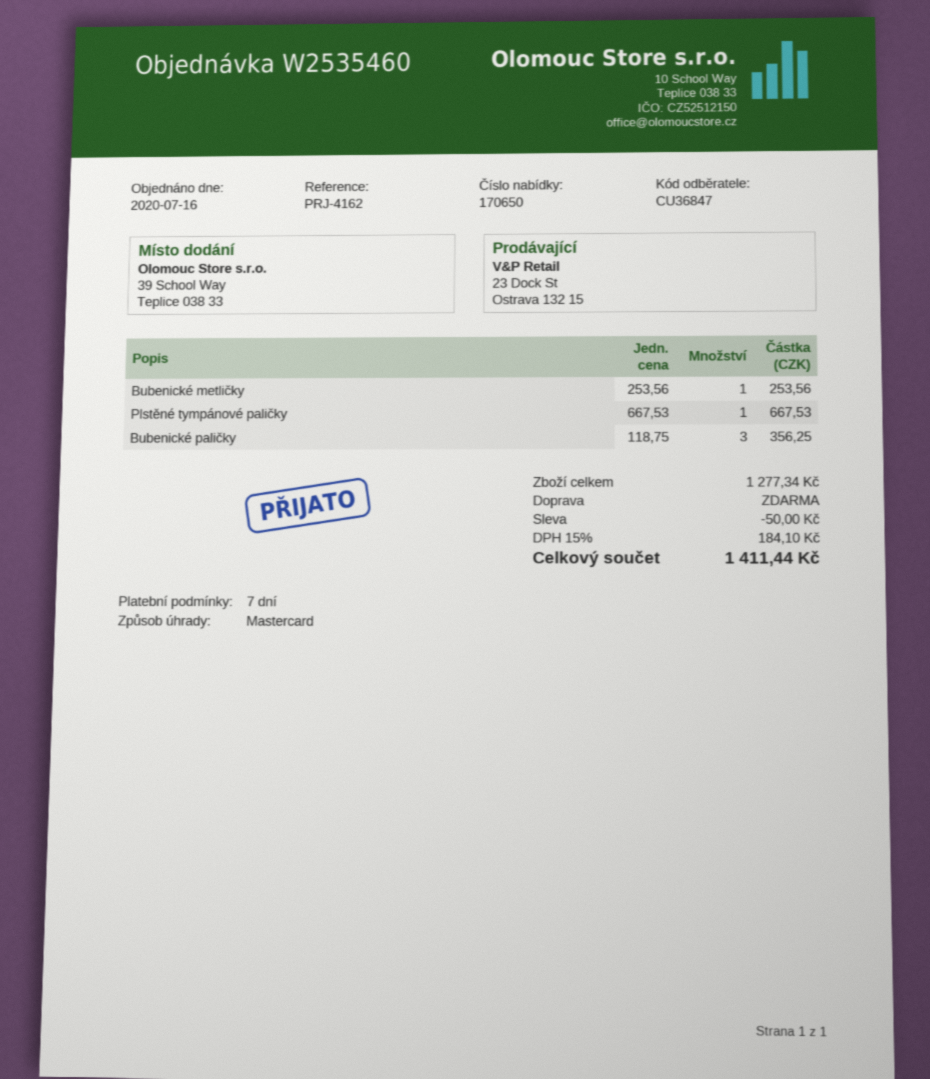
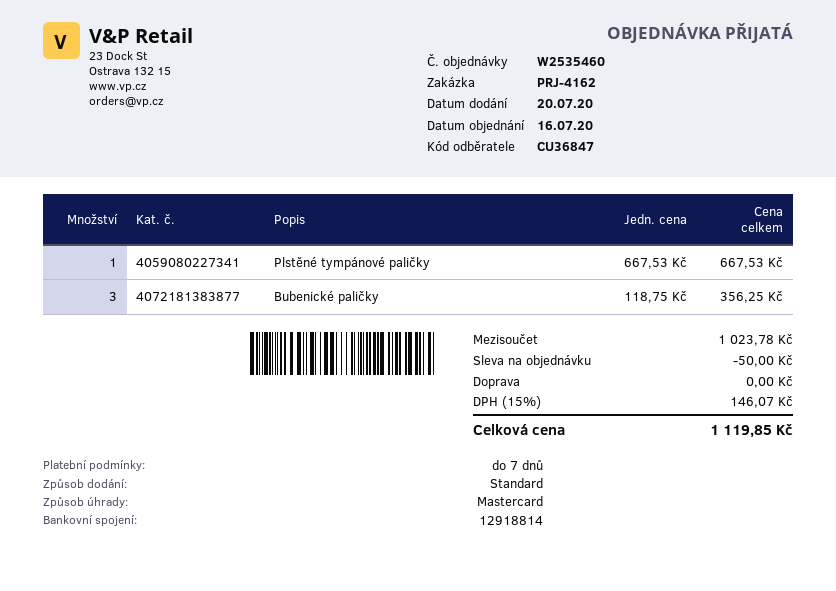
Bubenické metličky: 1 x 253.56 = 253.56 -> none
subtotal: 1277.34 -> 1023.78
tax: 15% = 184.10 -> 15% = 146.07
total: 1411.44 -> 1119.85

